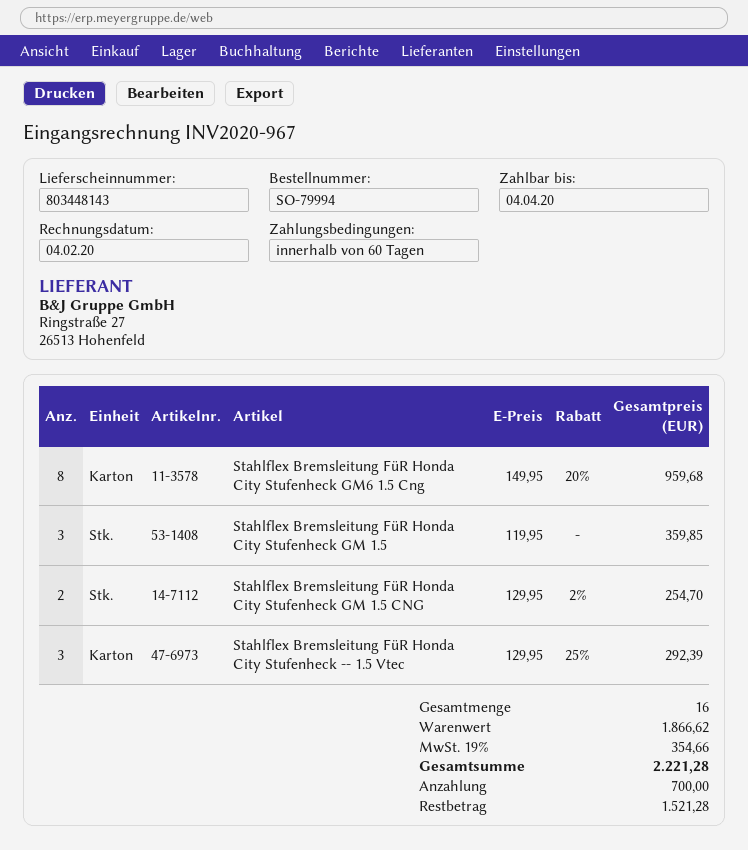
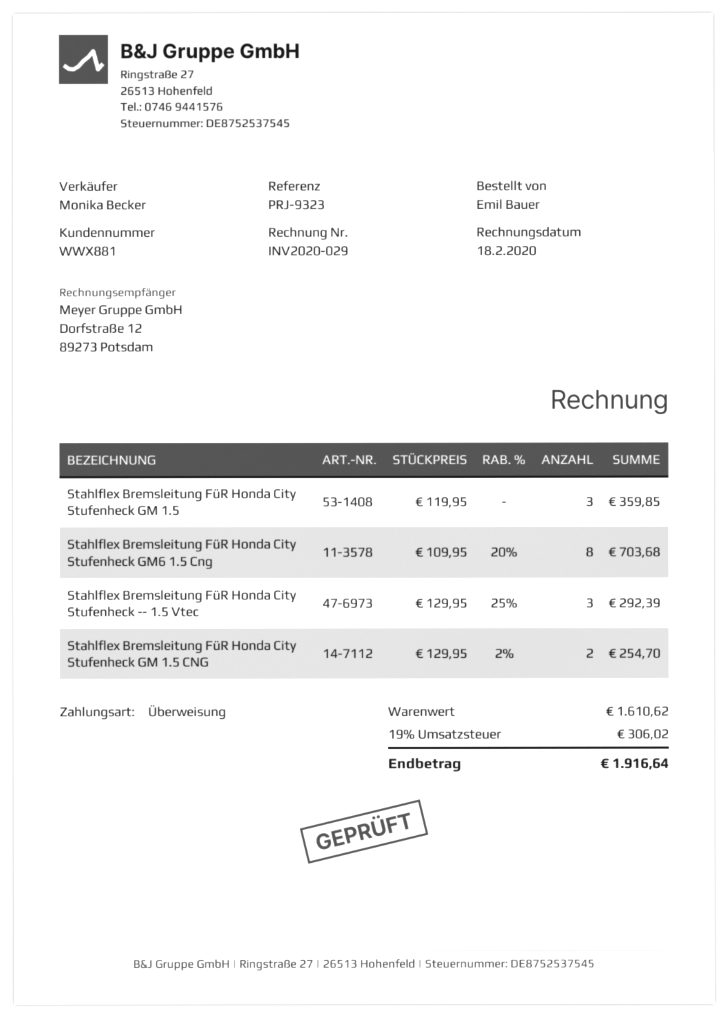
invoice number: INV2020-967 -> INV2020-029
invoice date: 2020-02-04 -> 2020-02-18
Stahlflex Bremsleitung FüR Honda City Stufenheck GM6 1.5 Cng: 8 x 149.95 - 20% = 959.68 -> 8 x 109.95 - 20% = 703.68
subtotal: 1866.62 -> 1610.62
tax: 19% = 354.66 -> 19% = 306.02
total: 2221.28 -> 1916.64

